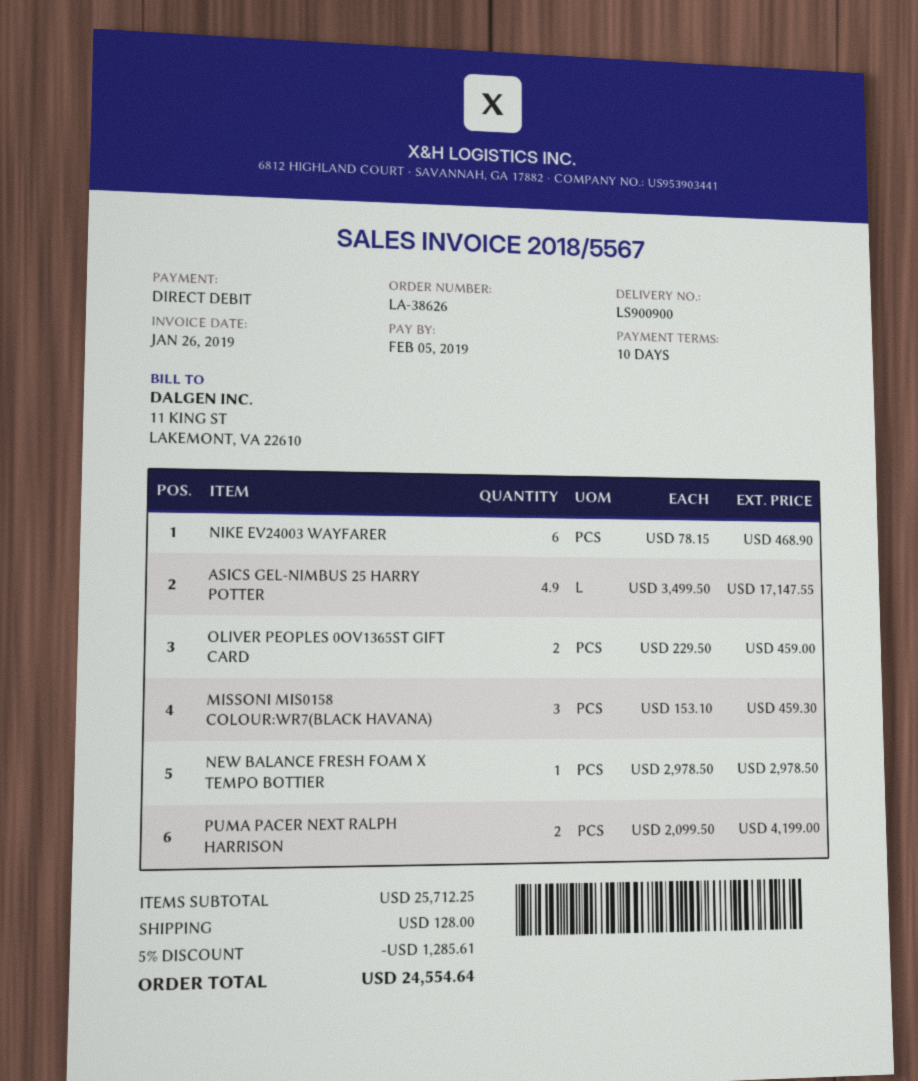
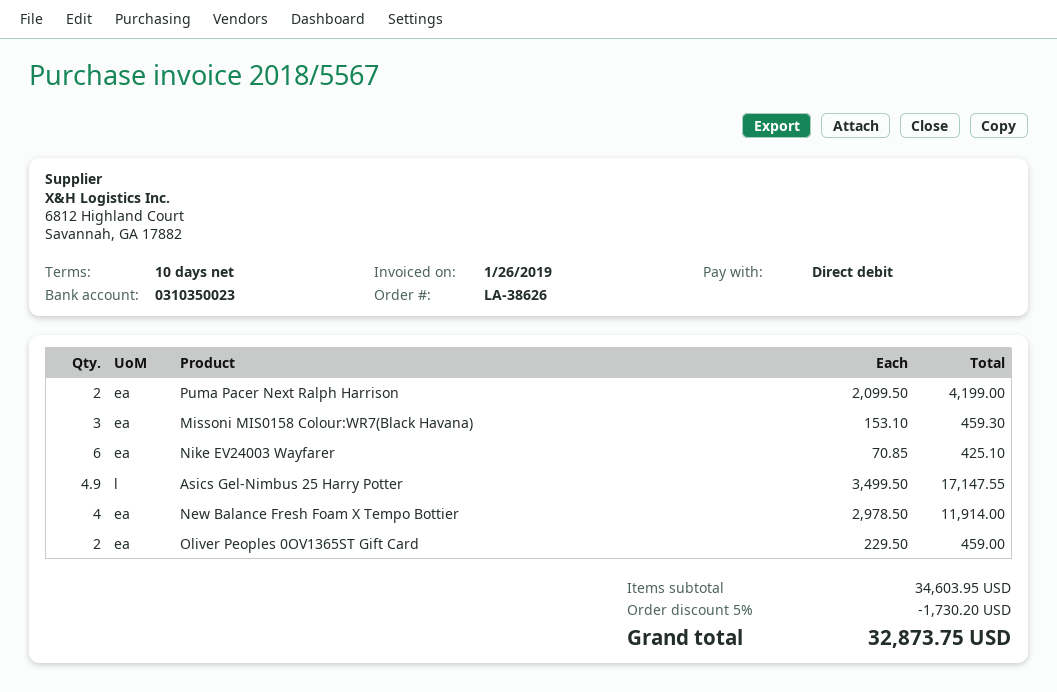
NIKE EV24003 WAYFARER: 6 x 78.15 = 468.90 -> 6 x 70.85 = 425.10
NEW BALANCE FRESH FOAM X TEMPO BOTTIER: 1 x 2978.50 = 2978.50 -> 4 x 2978.50 = 11914.00
subtotal: 25712.25 -> 34603.95
discount: 5% = 1285.61 -> 5% = 1730.20
shipping: 128.00 -> none
total: 24554.64 -> 32873.75

